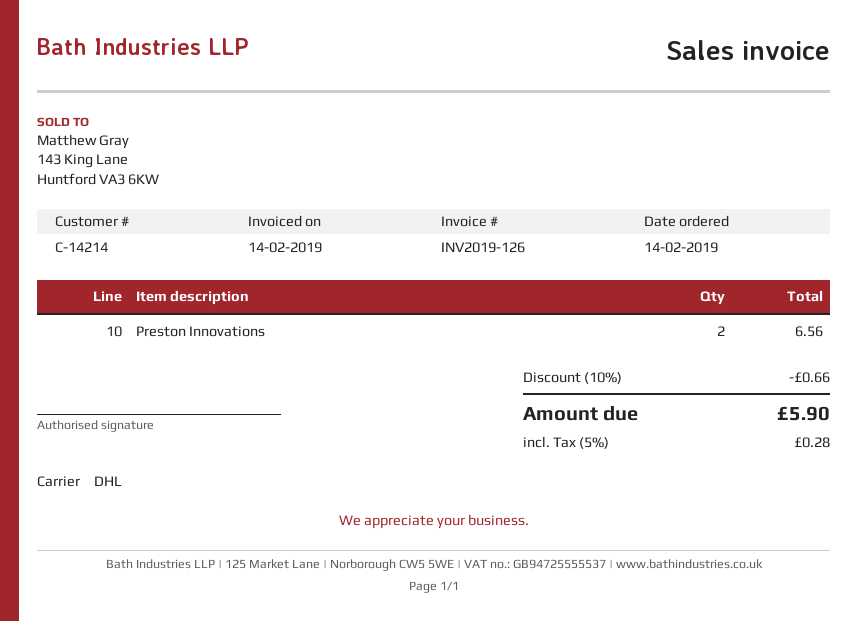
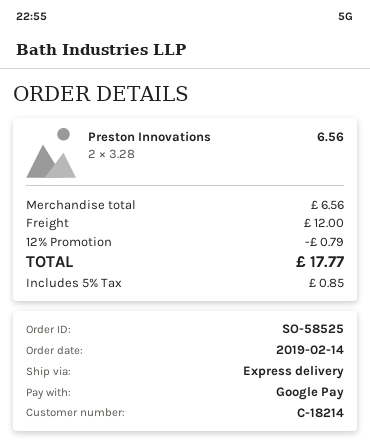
customer number: C-14214 -> C-18214
shipping method: DHL -> express
discount: 10% = 0.66 -> 12% = 0.79
shipping: none -> 12.00
tax: 5% = 0.28 -> 5% = 0.85
total: 5.90 -> 17.77

